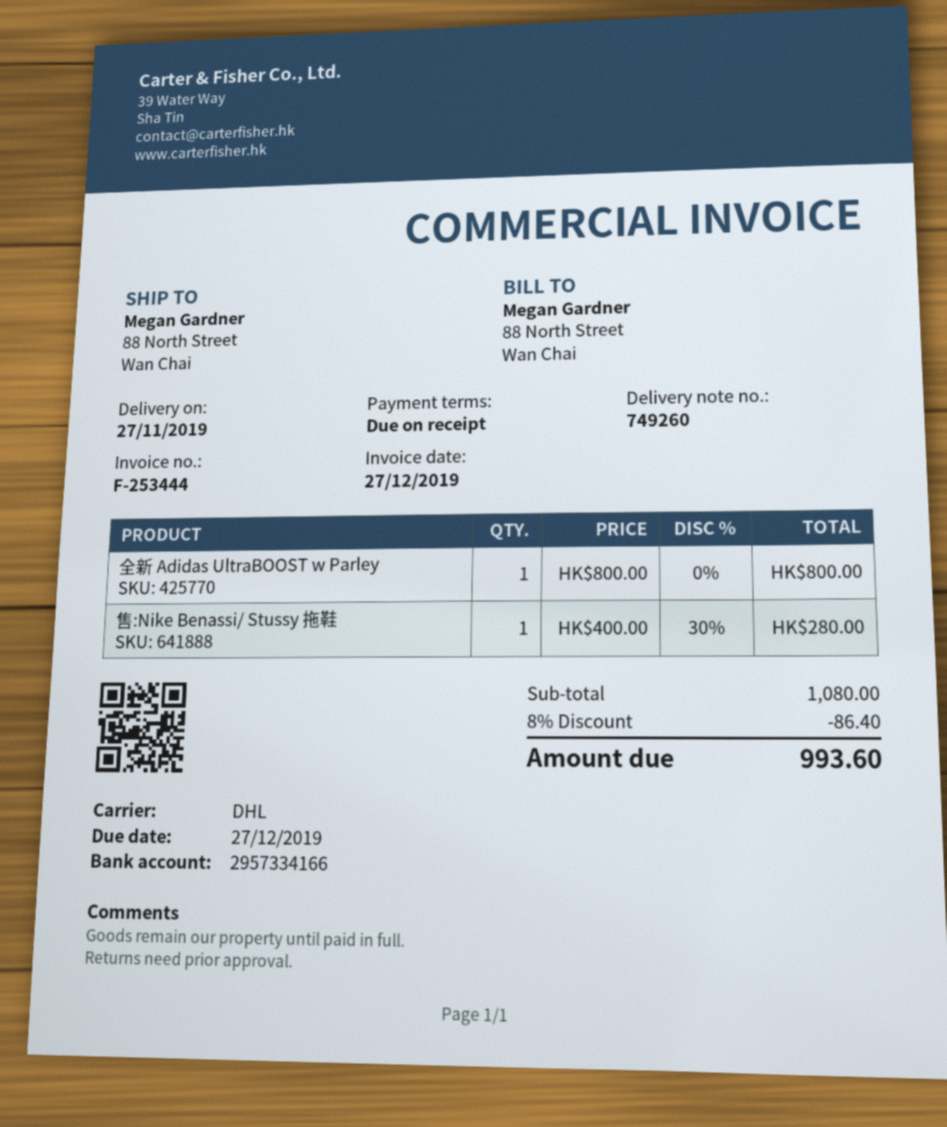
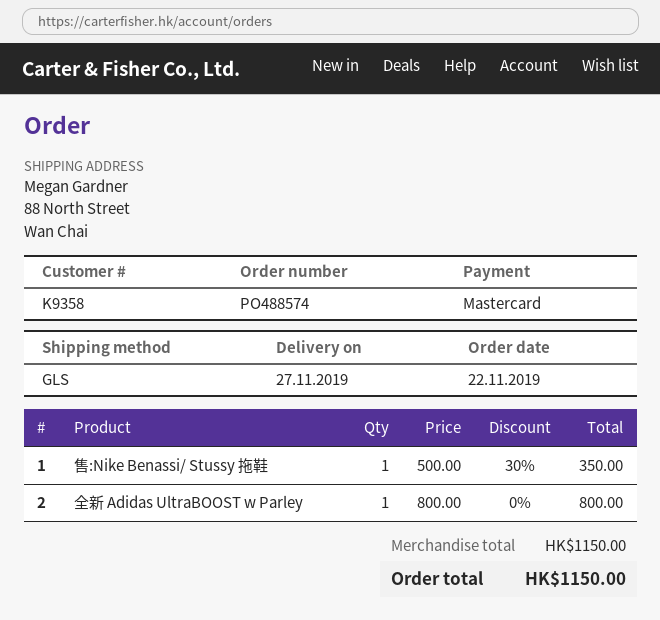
shipping method: DHL -> GLS
售:Nike Benassi/ Stussy 拖鞋: 1 x 400.00 - 30% = 280.00 -> 1 x 500.00 - 30% = 350.00
subtotal: 1080.00 -> 1150.00
discount: 8% = 86.40 -> none
total: 993.60 -> 1150.00

